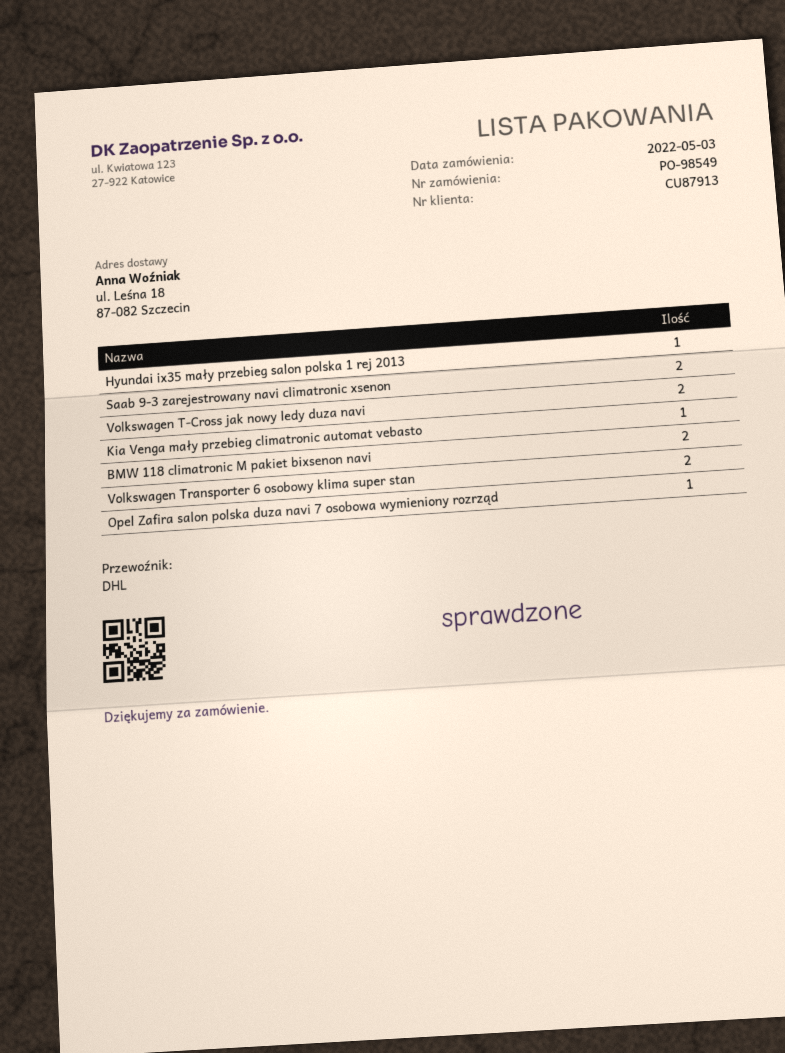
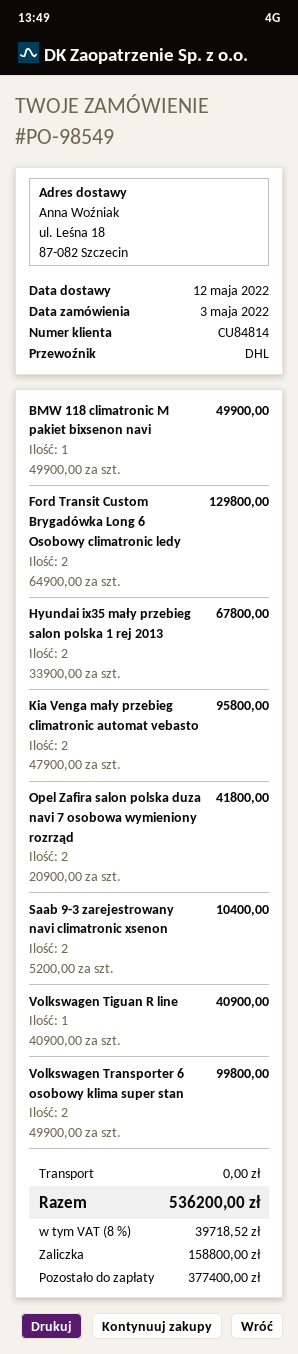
customer number: CU87913 -> CU84814
Hyundai ix35 mały przebieg salon polska 1 rej 2013: 1 -> 2
Volkswagen T-Cross jak nowy ledy duza navi: 2 -> none
Kia Venga mały przebieg climatronic automat vebasto: 1 -> 2
BMW 118 climatronic M pakiet bixsenon navi: 2 -> 1
Opel Zafira salon polska duza navi 7 osobowa wymieniony rozrząd: 1 -> 2
Ford Transit Custom Brygadówka Long 6 Osobowy climatronic ledy: none -> 2
Volkswagen Tiguan R line: none -> 1

